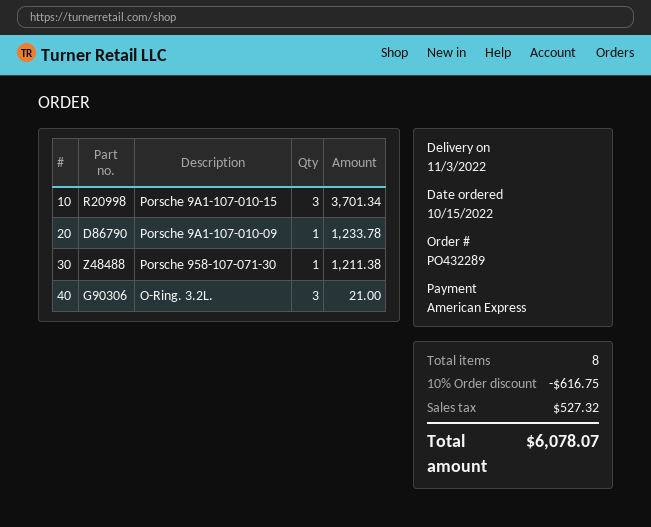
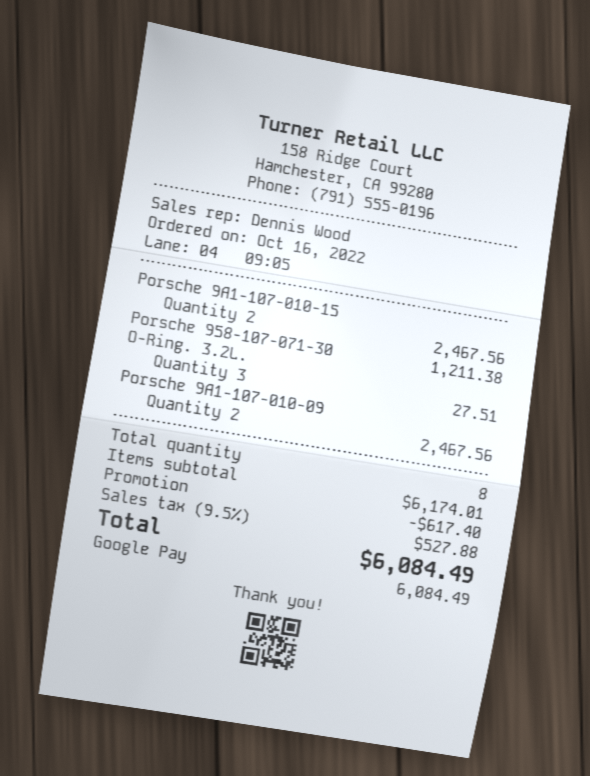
order date: 2022-10-15 -> 2022-10-16
payment method: American Express -> Google Pay
Porsche 9A1-107-010-15: 3 for 3701.34 -> 2 for 2467.56
Porsche 9A1-107-010-09: 1 for 1233.78 -> 2 for 2467.56
O-Ring. 3.2L.: 3 for 21.00 -> 3 for 27.51
discount: 616.75 -> 617.40
tax: 527.32 -> 527.88
total: 6078.07 -> 6084.49

